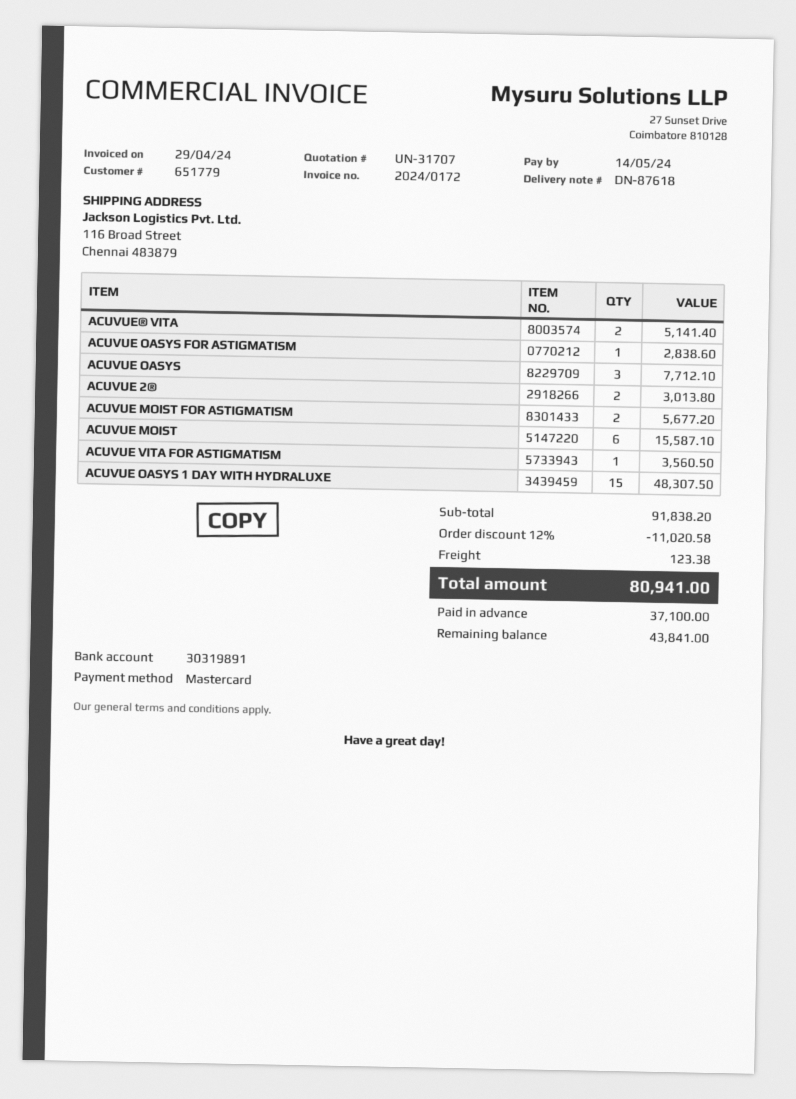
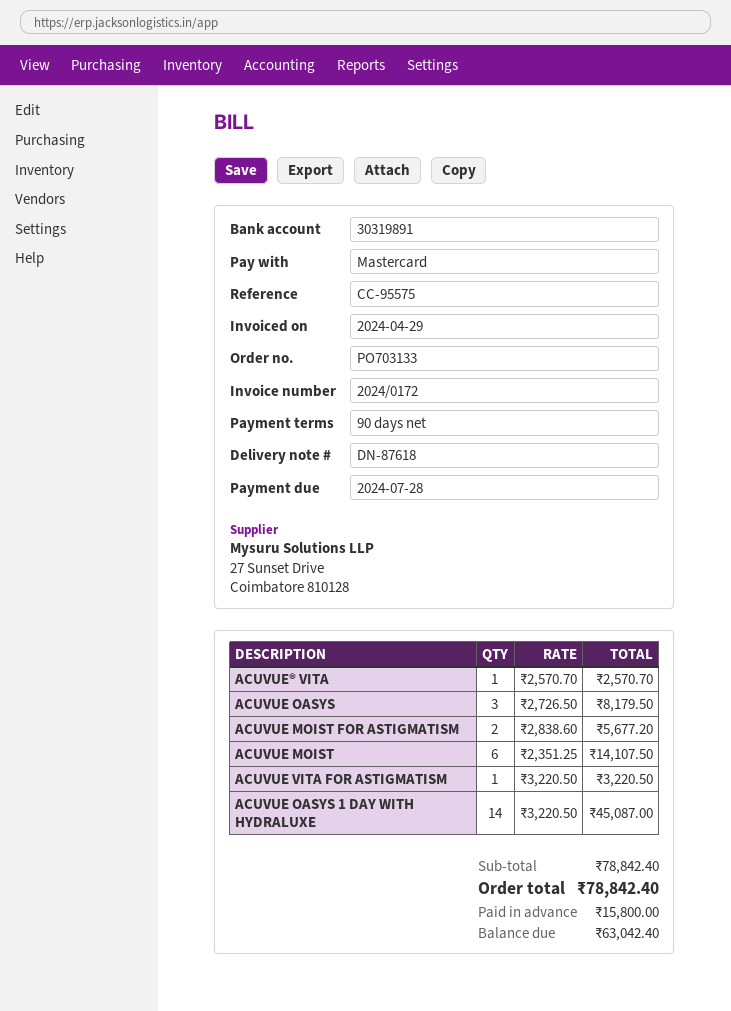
due date: 2024-05-14 -> 2024-07-28
ACUVUE® VITA: 2 for 5141.40 -> 1 for 2570.70
ACUVUE OASYS FOR ASTIGMATISM: 1 for 2838.60 -> none
ACUVUE OASYS: 3 for 7712.10 -> 3 for 8179.50
ACUVUE 2®: 2 for 3013.80 -> none
ACUVUE MOIST: 6 for 15587.10 -> 6 for 14107.50
ACUVUE VITA FOR ASTIGMATISM: 1 for 3560.50 -> 1 for 3220.50
ACUVUE OASYS 1 DAY WITH HYDRALUXE: 15 for 48307.50 -> 14 for 45087.00
subtotal: 91838.20 -> 78842.40
discount: 12% = 11020.58 -> none
shipping: 123.38 -> none
total: 80941.00 -> 78842.40
deposit: 37100.00 -> 15800.00
balance: 43841.00 -> 63042.40

